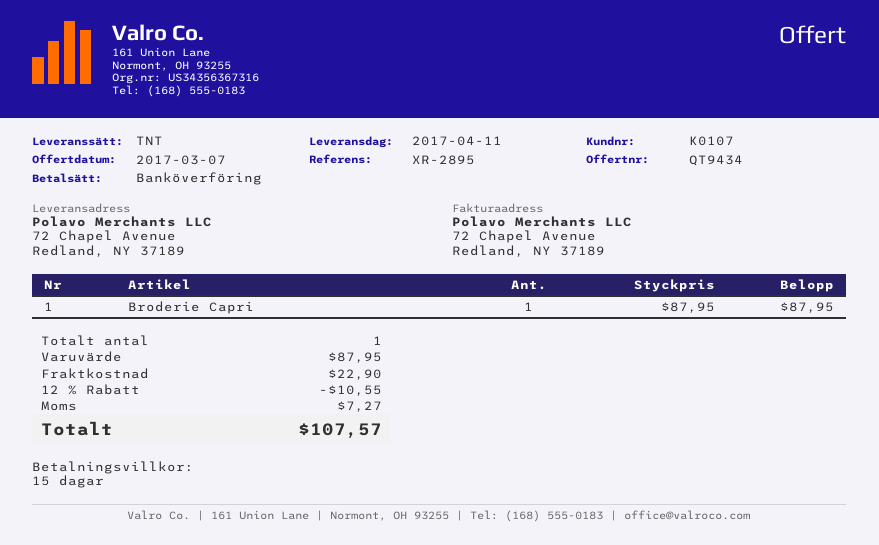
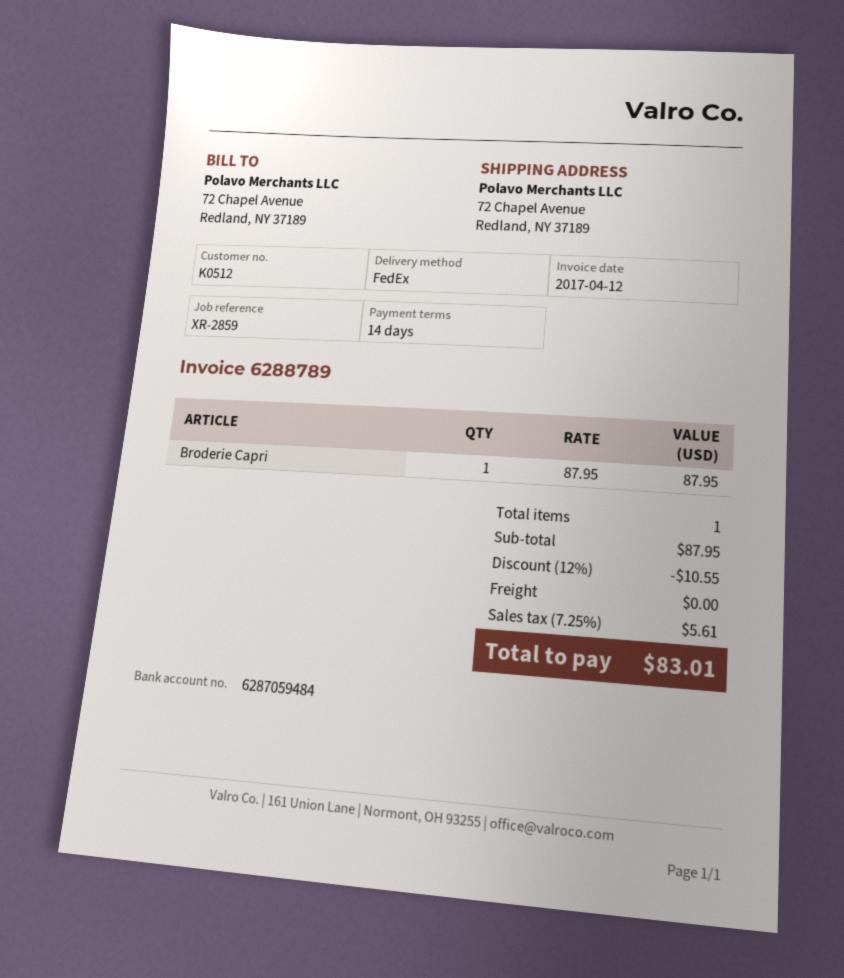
payment terms: 15 days -> 14 days
customer number: K0107 -> K0512
reference: XR-2895 -> XR-2859
shipping method: TNT -> FedEx
shipping: 22.90 -> 0.00
tax: 7.27 -> 5.61
total: 107.57 -> 83.01

